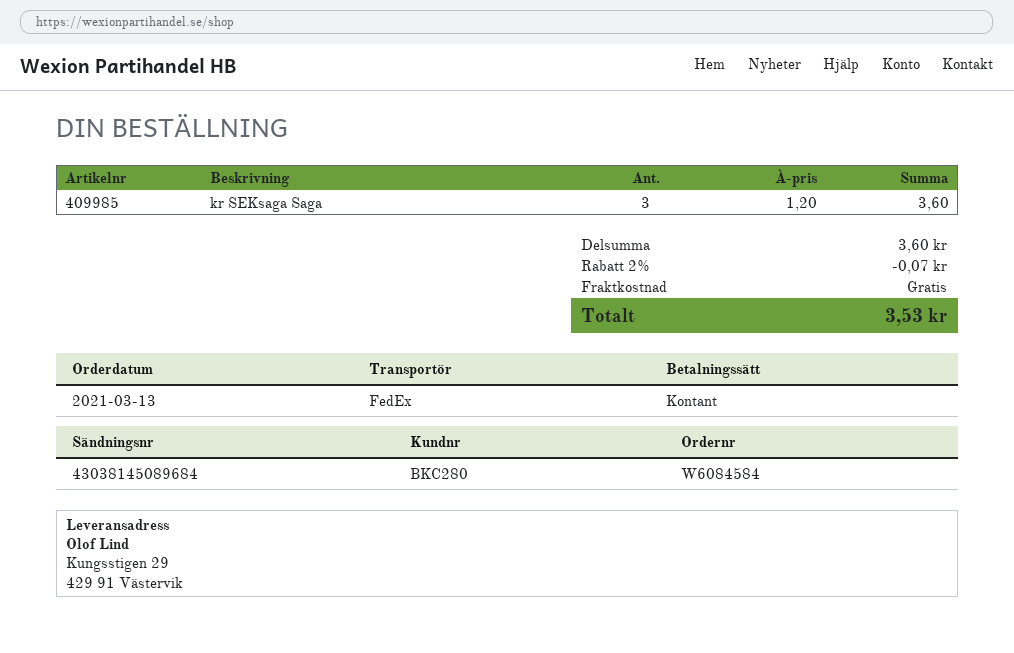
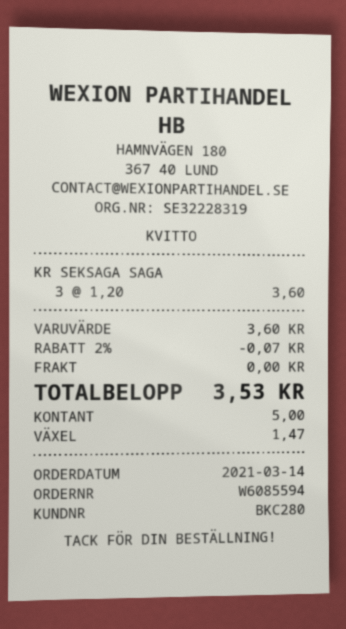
order number: W6084584 -> W6085594
order date: 2021-03-13 -> 2021-03-14

